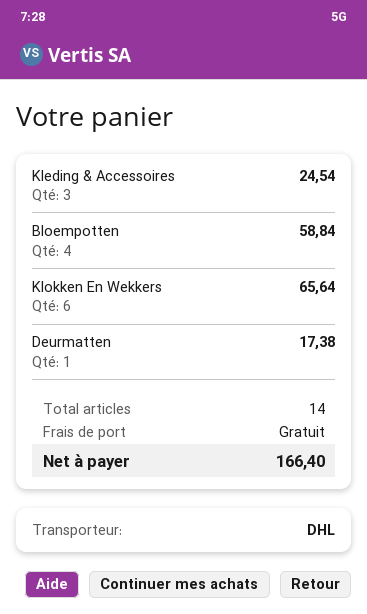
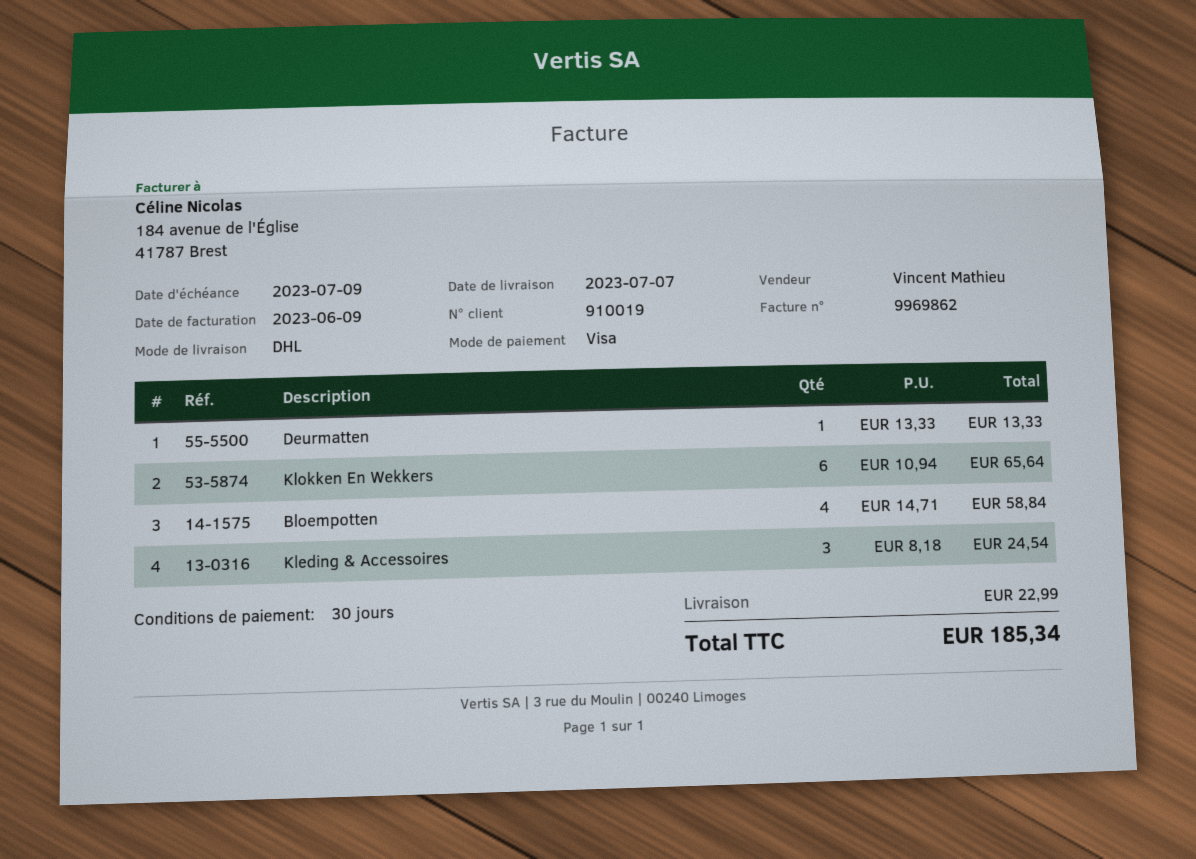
Deurmatten: 1 for 17.38 -> 1 for 13.33
shipping: 0.00 -> 22.99
total: 166.40 -> 185.34

